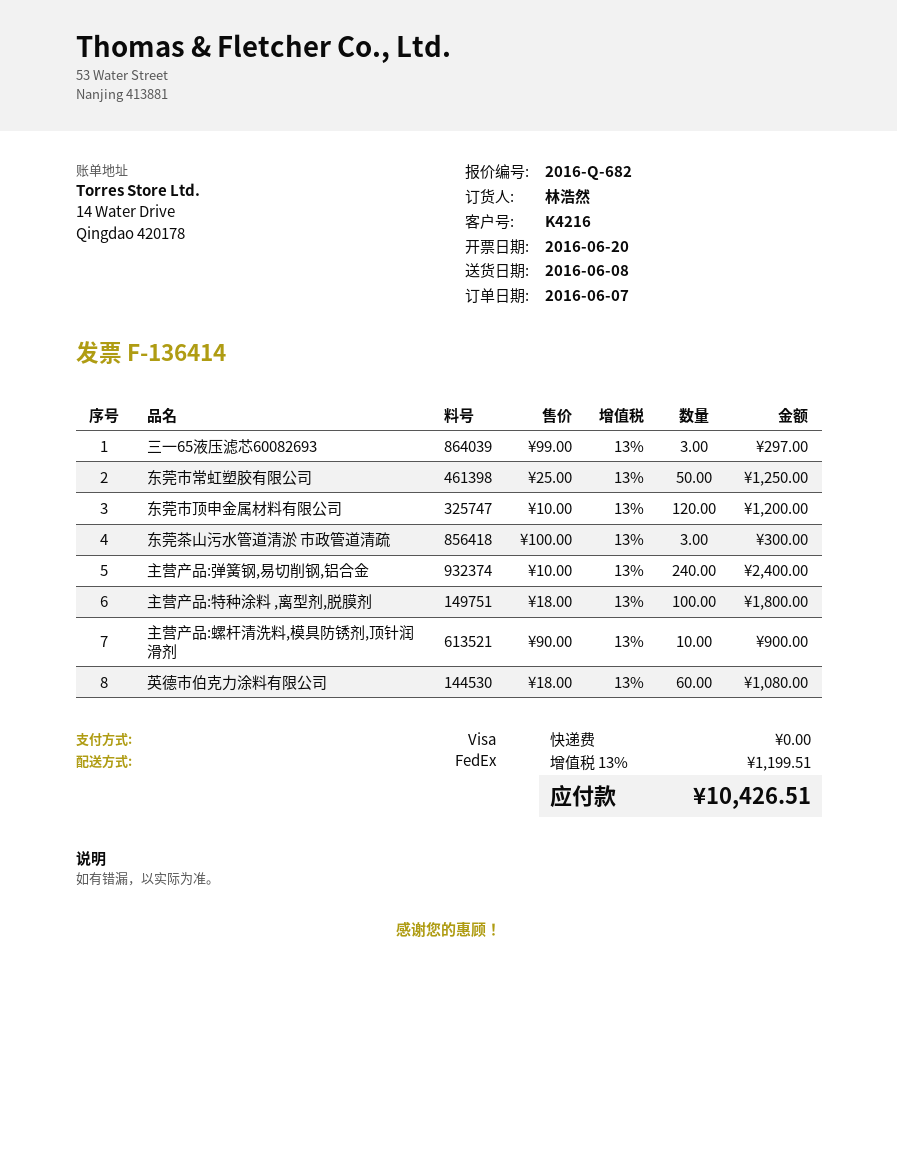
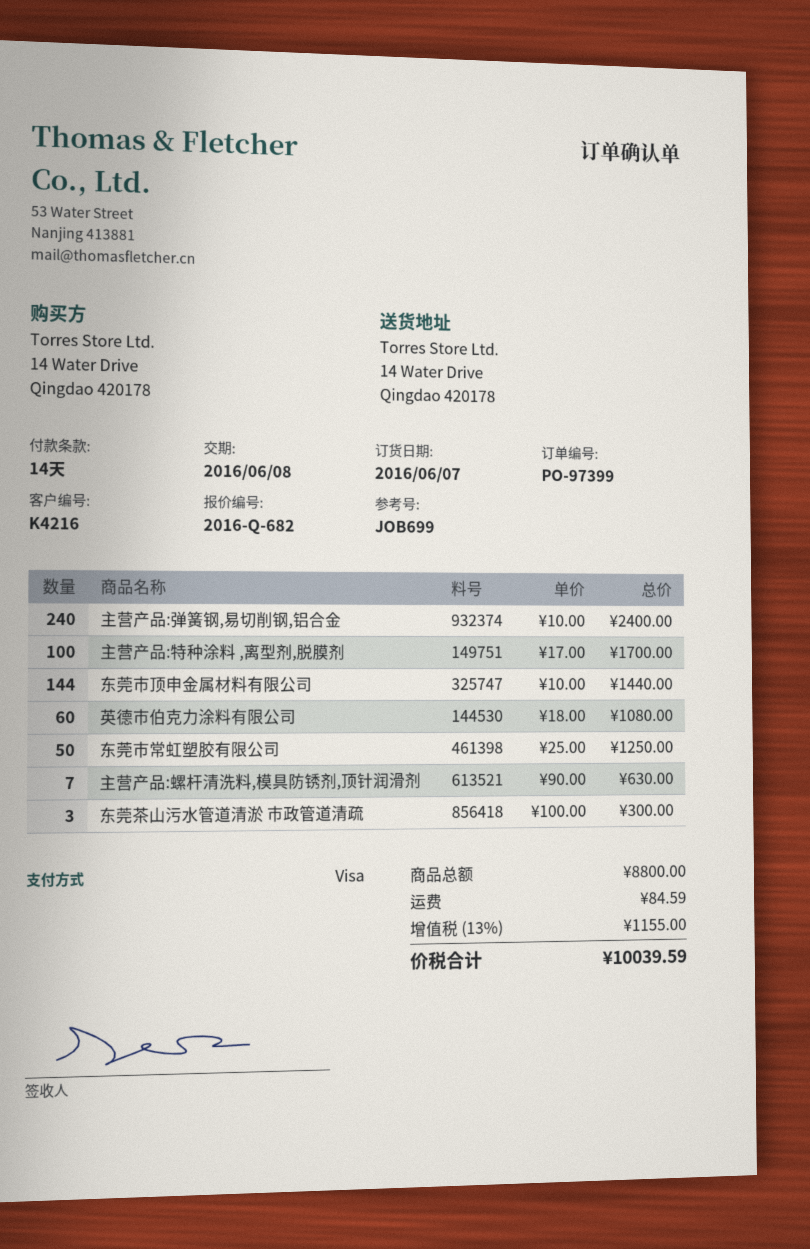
三一65液压滤芯60082693: 3 x 99.00 = 297.00 -> none
东莞市顶申金属材料有限公司: 120 x 10.00 = 1200.00 -> 144 x 10.00 = 1440.00
主营产品:特种涂料 ,离型剂,脱膜剂: 100 x 18.00 = 1800.00 -> 100 x 17.00 = 1700.00
主营产品:螺杆清洗料,模具防锈剂,顶针润滑剂: 10 x 90.00 = 900.00 -> 7 x 90.00 = 630.00
shipping: 0.00 -> 84.59
tax: 13% = 1199.51 -> 13% = 1155.00
total: 10426.51 -> 10039.59

